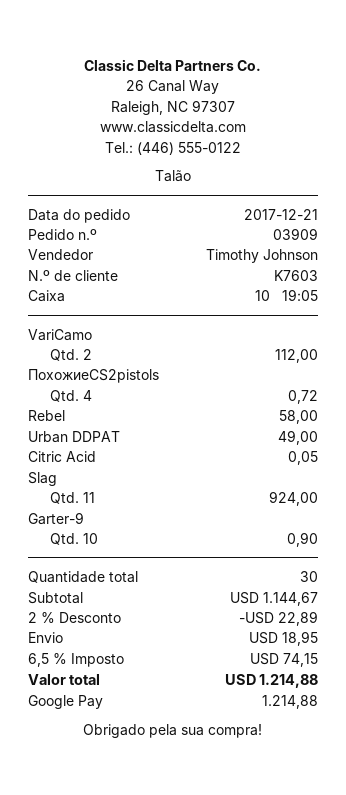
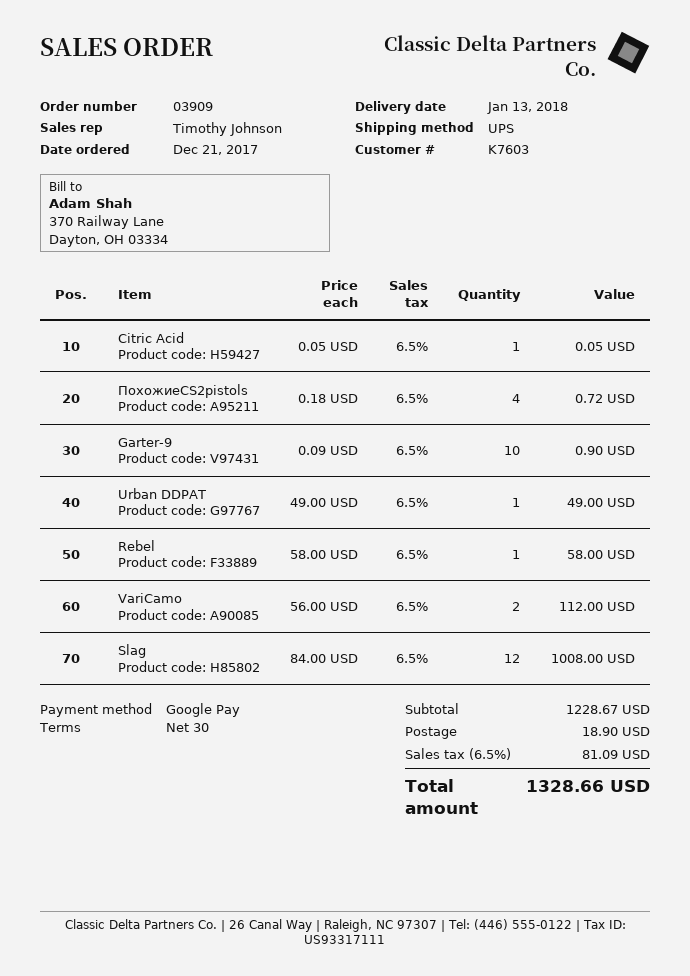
Slag: 11 for 924.00 -> 12 for 1008.00
subtotal: 1144.67 -> 1228.67
discount: 2% = 22.89 -> none
shipping: 18.95 -> 18.90
tax: 6.5% = 74.15 -> 6.5% = 81.09
total: 1214.88 -> 1328.66

